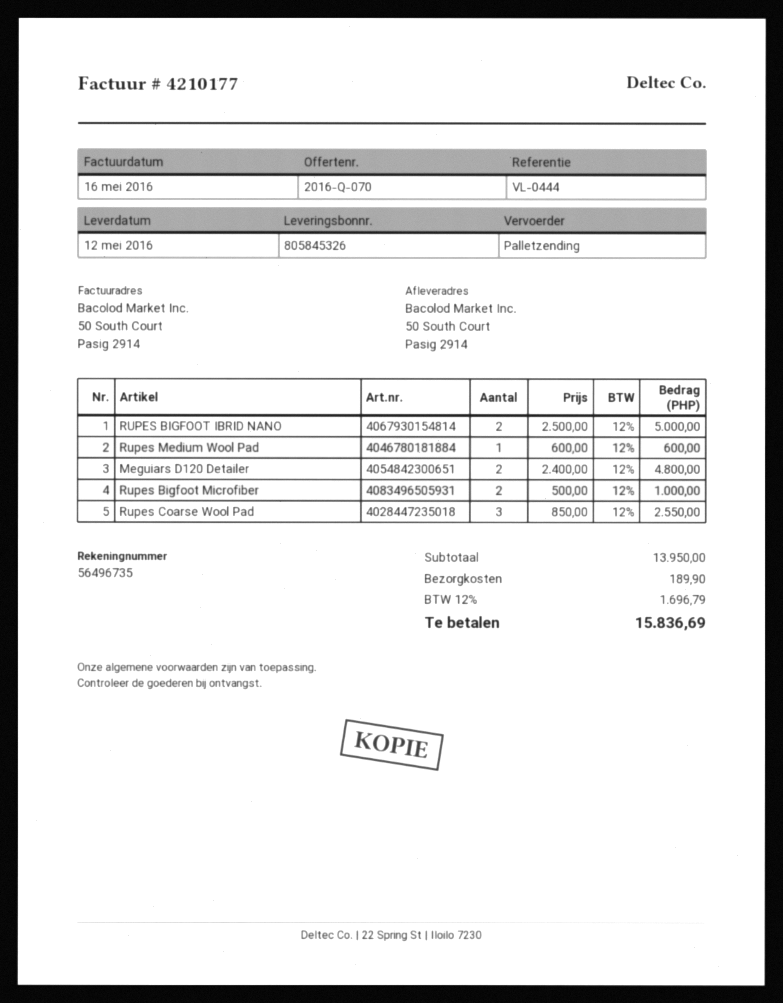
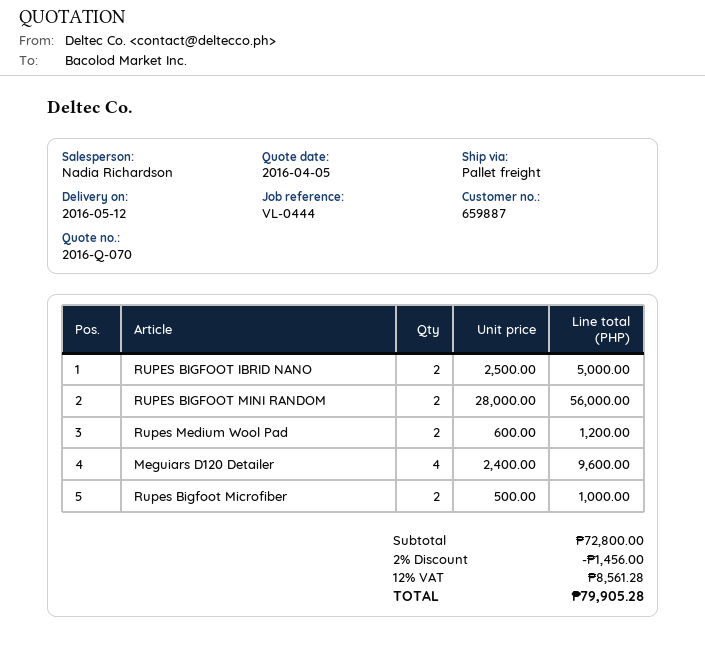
Rupes Medium Wool Pad: 1 x 600.00 = 600.00 -> 2 x 600.00 = 1200.00
Meguiars D120 Detailer: 2 x 2400.00 = 4800.00 -> 4 x 2400.00 = 9600.00
Rupes Coarse Wool Pad: 3 x 850.00 = 2550.00 -> none
RUPES BIGFOOT MINI RANDOM: none -> 2 x 28000.00 = 56000.00
subtotal: 13950.00 -> 72800.00
discount: none -> 2% = 1456.00
shipping: 189.90 -> none
tax: 12% = 1696.79 -> 12% = 8561.28
total: 15836.69 -> 79905.28

